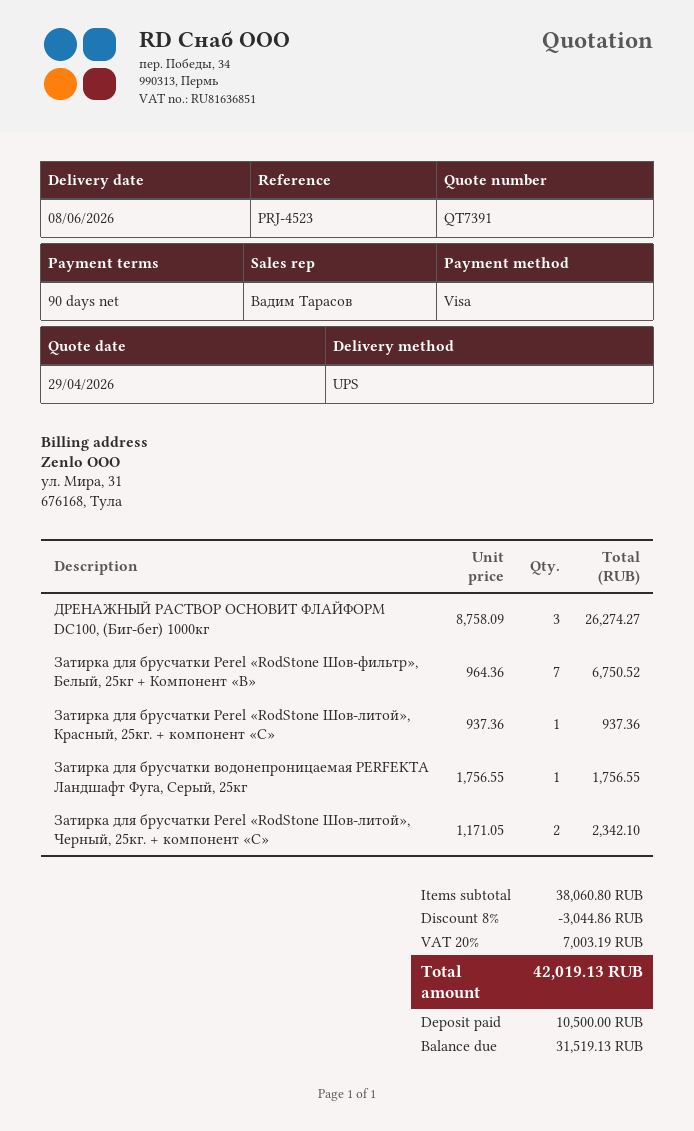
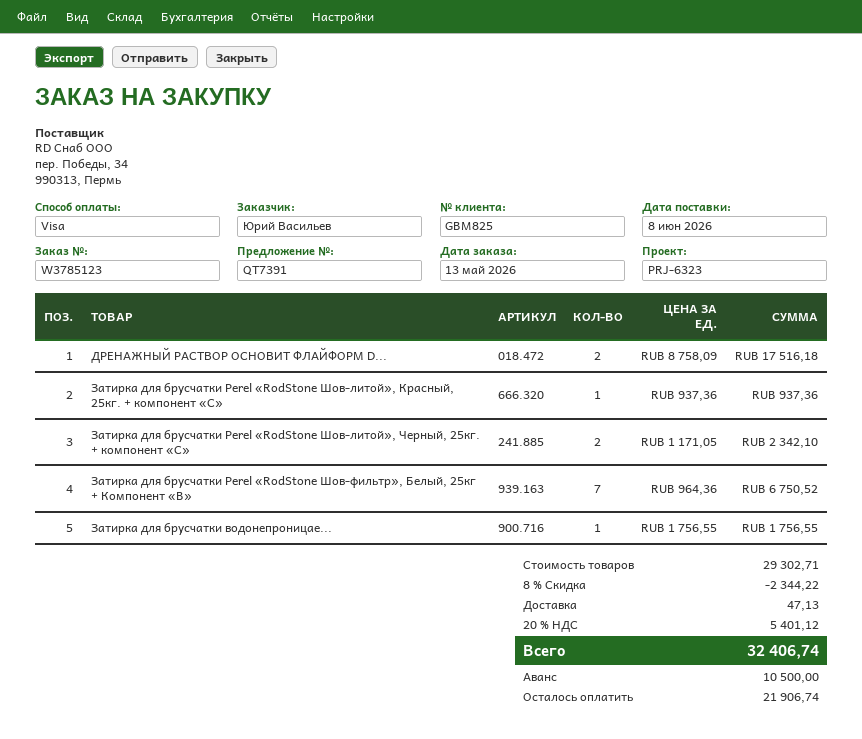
reference: PRJ-4523 -> PRJ-6323
ДРЕНАЖНЫЙ РАСТВОР ОСНОВИТ ФЛАЙФОРМ DC100, (Биг-бег) 1000кг: 3 x 8758.09 = 26274.27 -> 2 x 8758.09 = 17516.18
subtotal: 38060.80 -> 29302.71
discount: 8% = 3044.86 -> 8% = 2344.22
shipping: none -> 47.13
tax: 20% = 7003.19 -> 20% = 5401.12
total: 42019.13 -> 32406.74
balance: 31519.13 -> 21906.74

